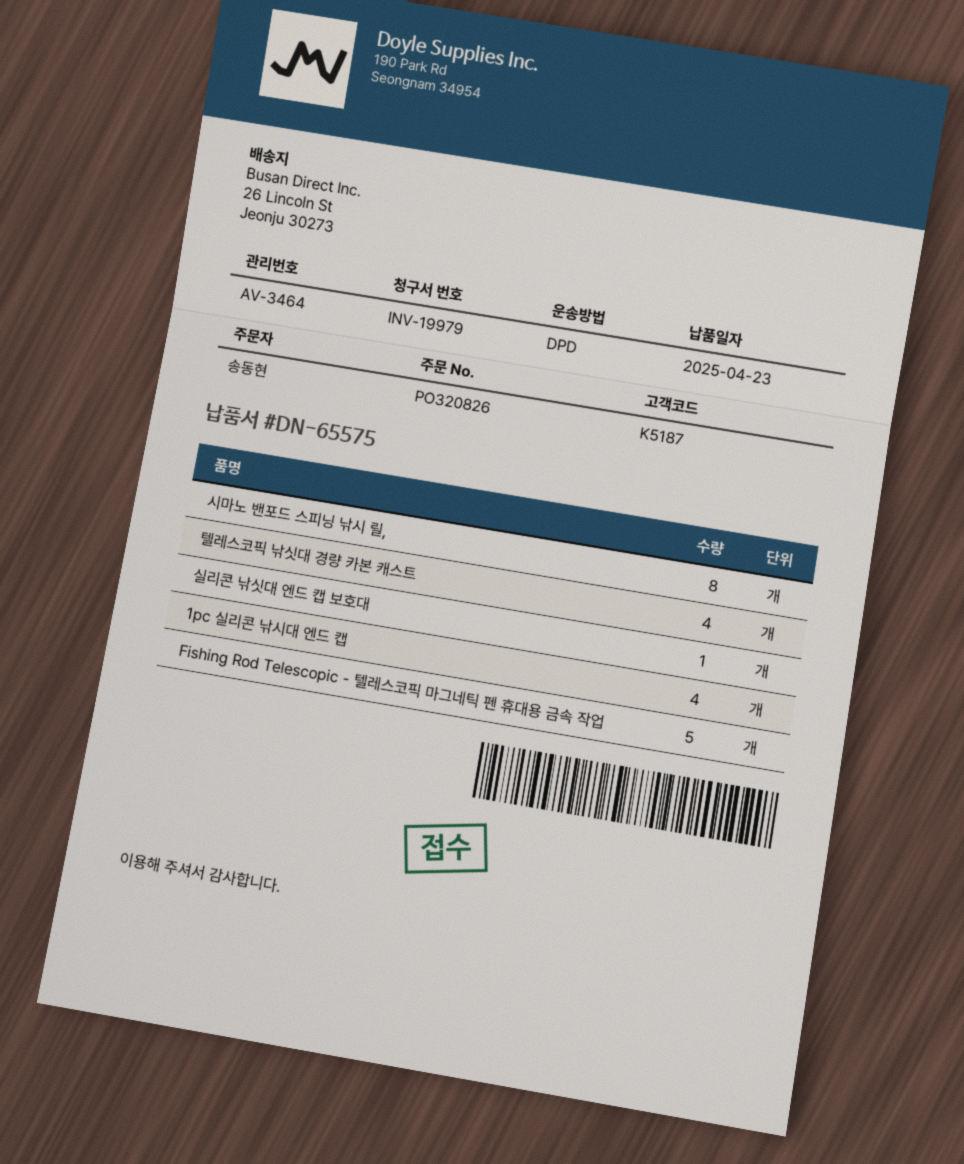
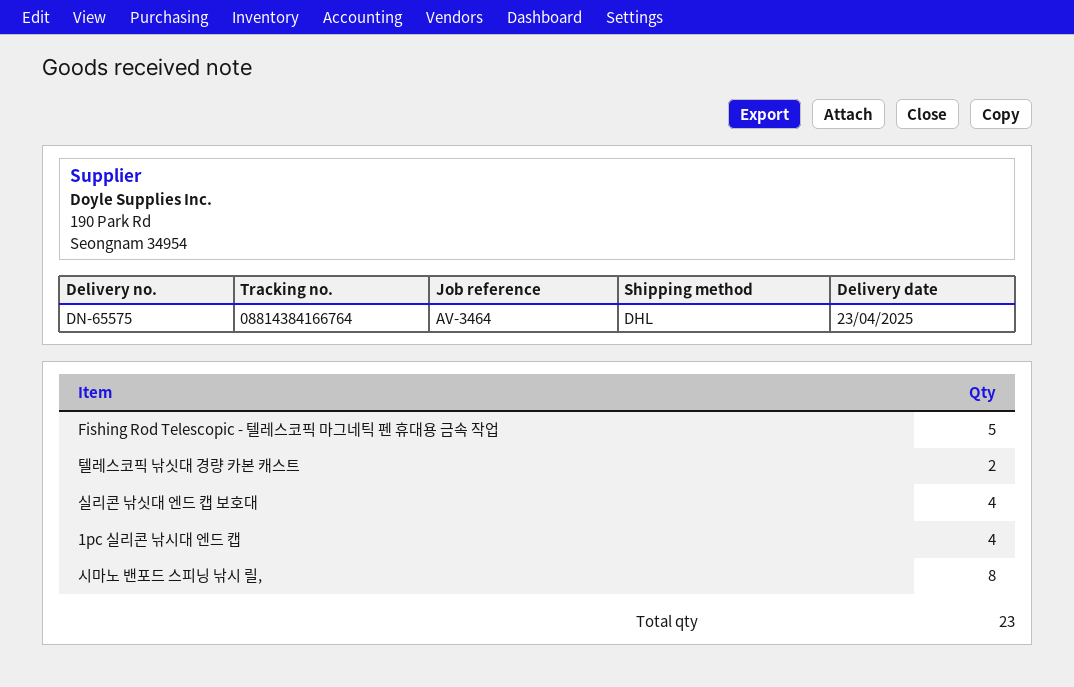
shipping method: DPD -> DHL
텔레스코픽 낚싯대 경량 카본 캐스트: 4 -> 2
실리콘 낚싯대 엔드 캡 보호대: 1 -> 4

